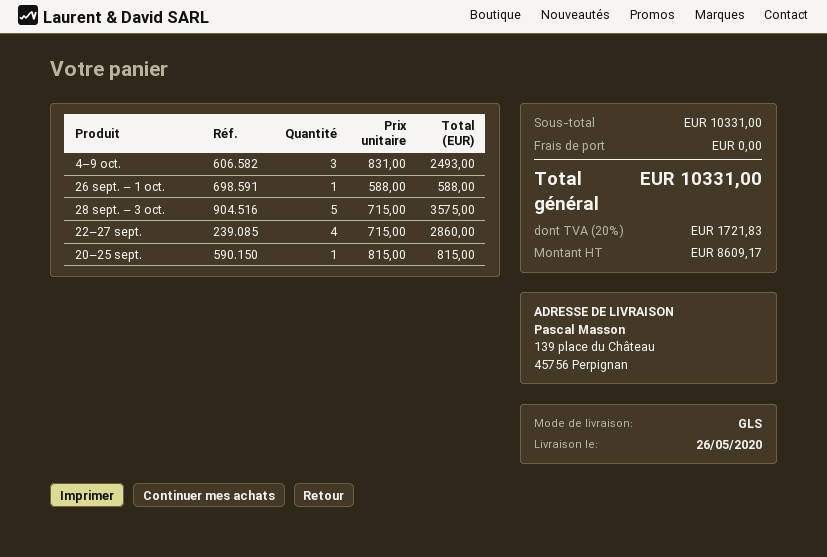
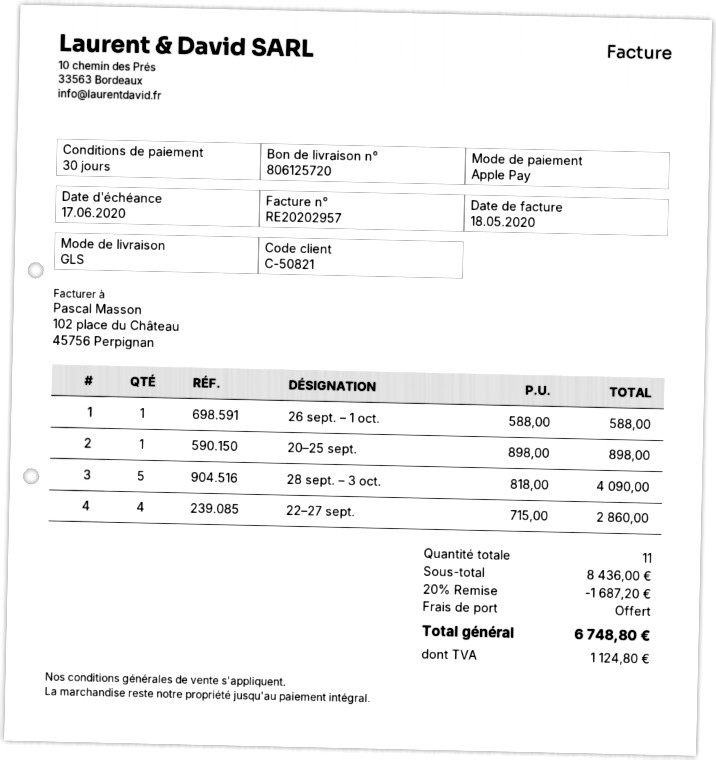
4–9 oct.: 3 x 831.00 = 2493.00 -> none
28 sept. – 3 oct.: 5 x 715.00 = 3575.00 -> 5 x 818.00 = 4090.00
20–25 sept.: 1 x 815.00 = 815.00 -> 1 x 898.00 = 898.00
subtotal: 10331.00 -> 8436.00
discount: none -> 20% = 1687.20
tax: 1721.83 -> 1124.80
total: 10331.00 -> 6748.80

